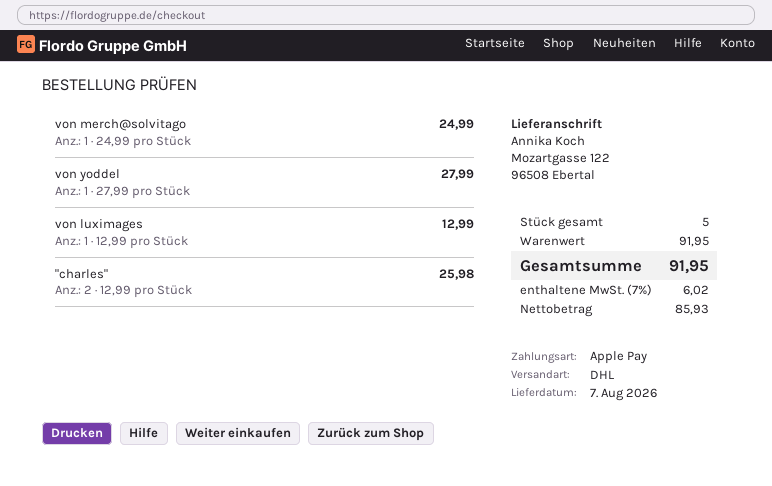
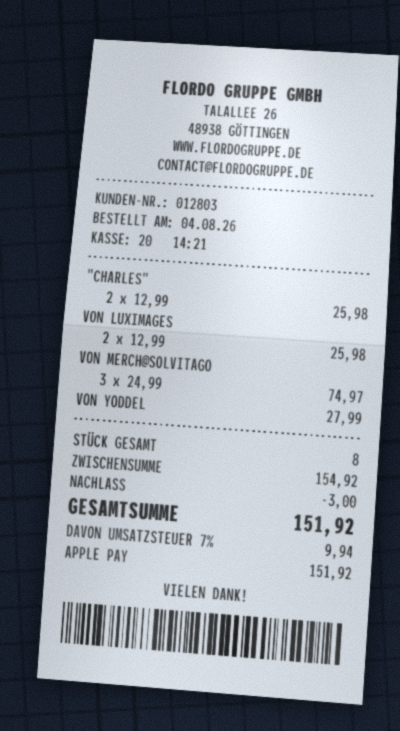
von merch@solvitago: 1 x 24.99 = 24.99 -> 3 x 24.99 = 74.97
von luximages: 1 x 12.99 = 12.99 -> 2 x 12.99 = 25.98
total quantity: 5 -> 8
subtotal: 91.95 -> 154.92
discount: none -> 3.00
tax: 7% = 6.02 -> 7% = 9.94
total: 91.95 -> 151.92

